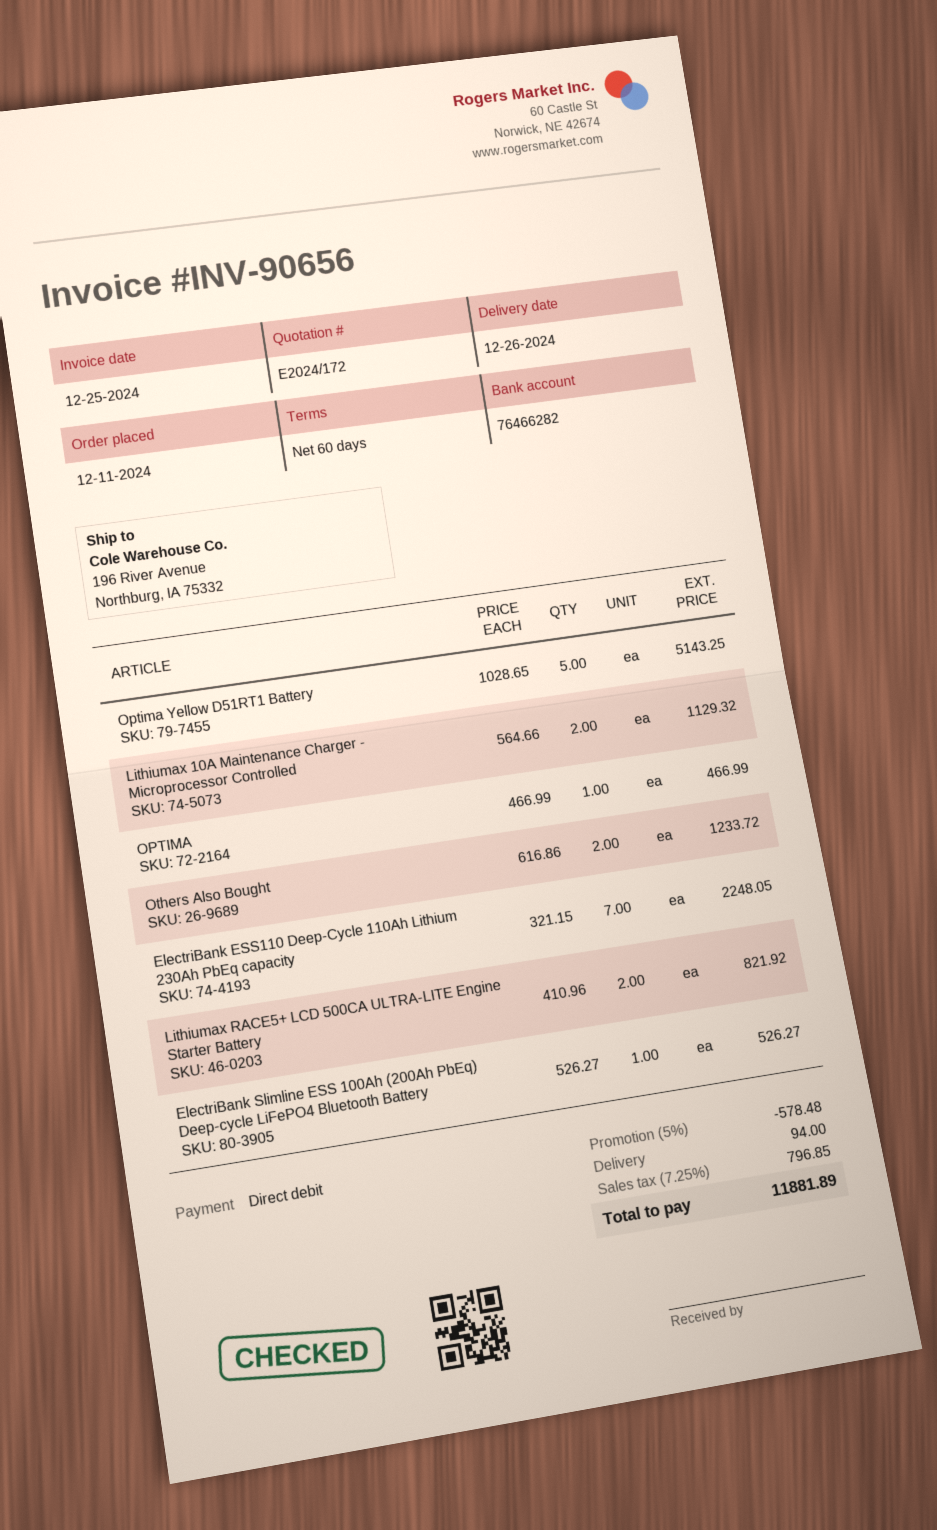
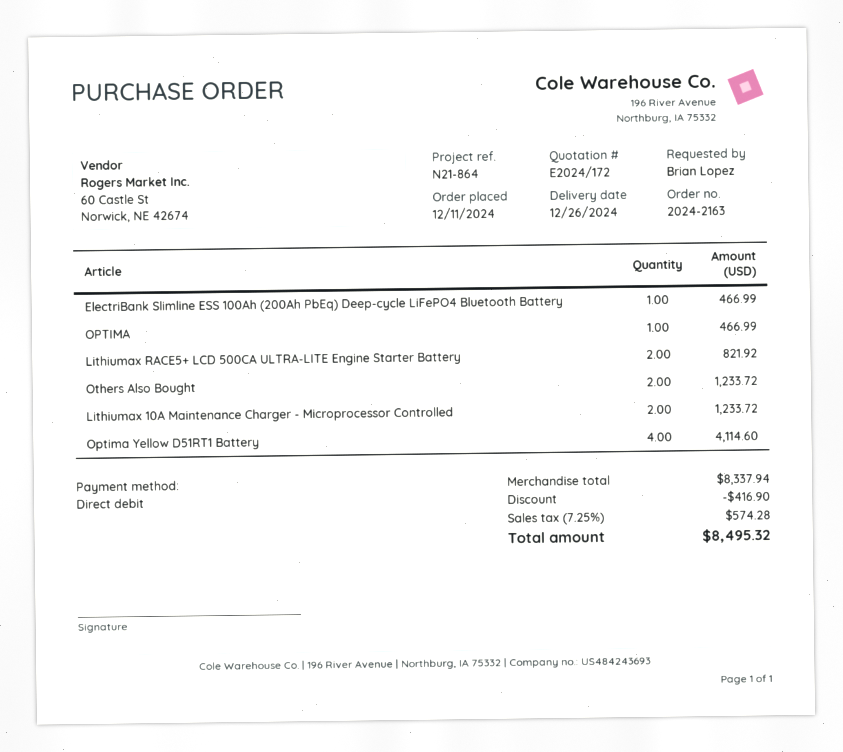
Optima Yellow D51RT1 Battery: 5 for 5143.25 -> 4 for 4114.60
Lithiumax 10A Maintenance Charger - Microprocessor Controlled: 2 for 1129.32 -> 2 for 1233.72
ElectriBank ESS110 Deep-Cycle 110Ah Lithium 230Ah PbEq capacity: 7 for 2248.05 -> none
ElectriBank Slimline ESS 100Ah (200Ah PbEq) Deep-cycle LiFePO4 Bluetooth Battery: 1 for 526.27 -> 1 for 466.99
discount: 578.48 -> 416.90
shipping: 94.00 -> none
tax: 7.25% = 796.85 -> 7.25% = 574.28
total: 11881.89 -> 8495.32

